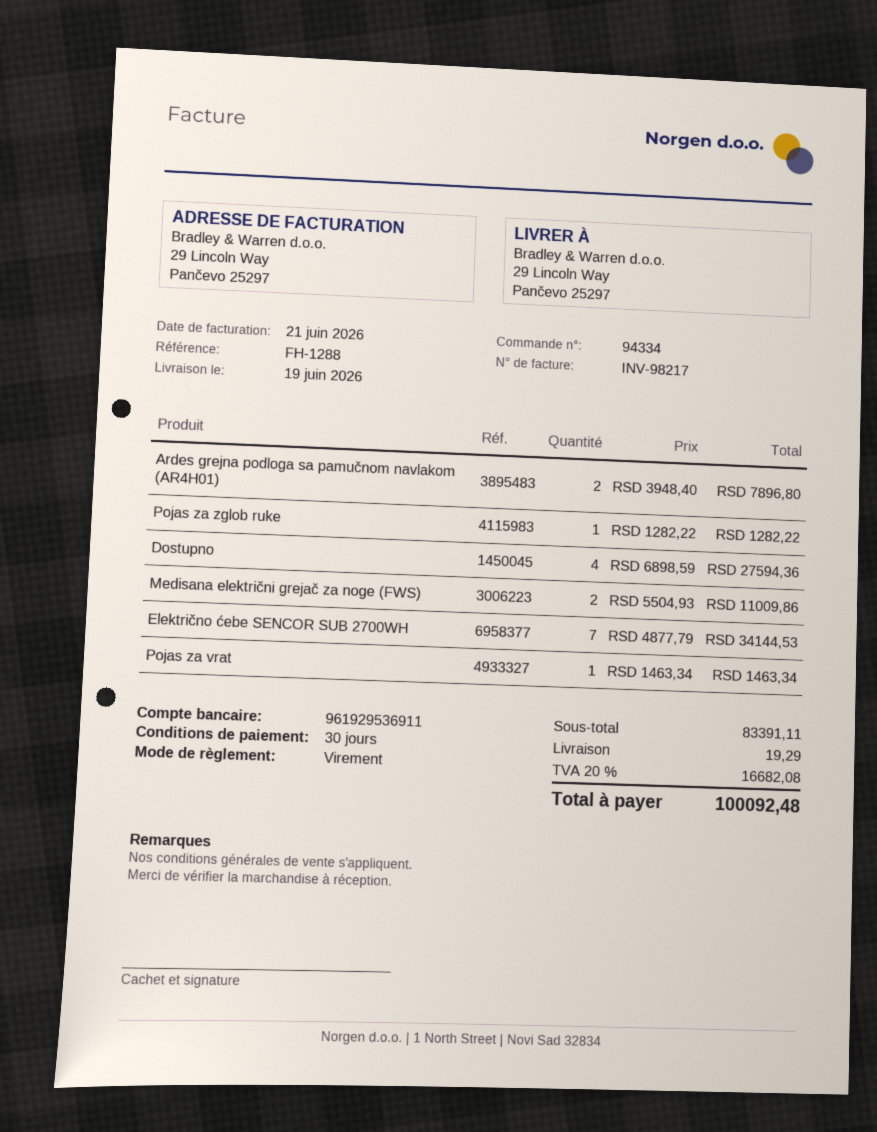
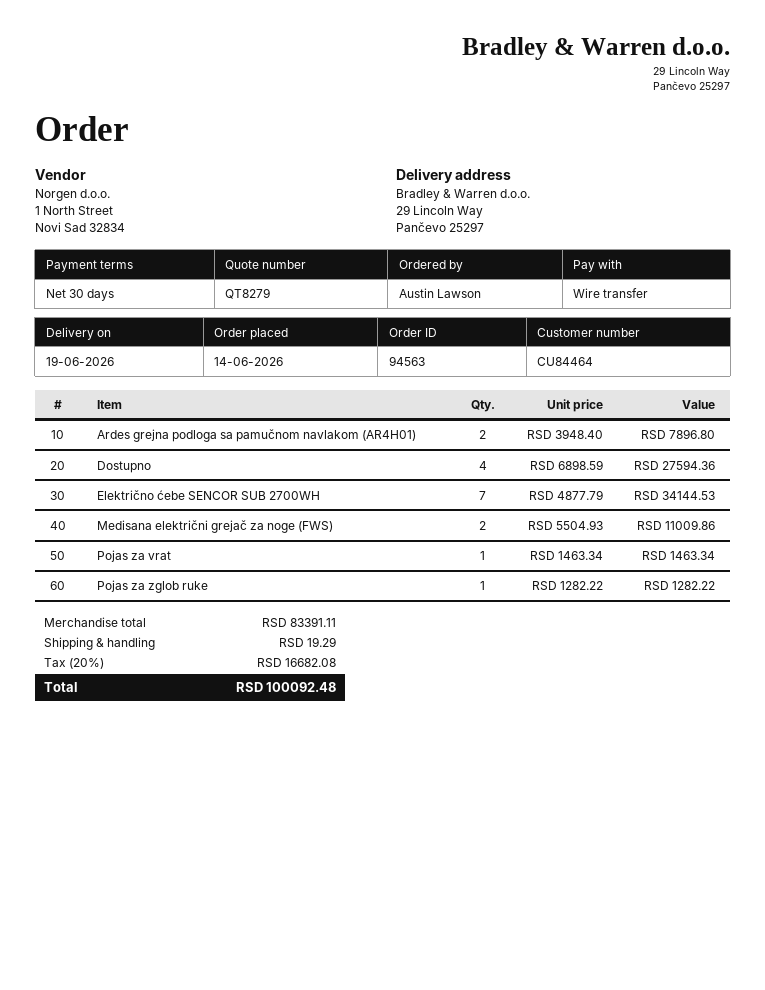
order number: 94334 -> 94563

